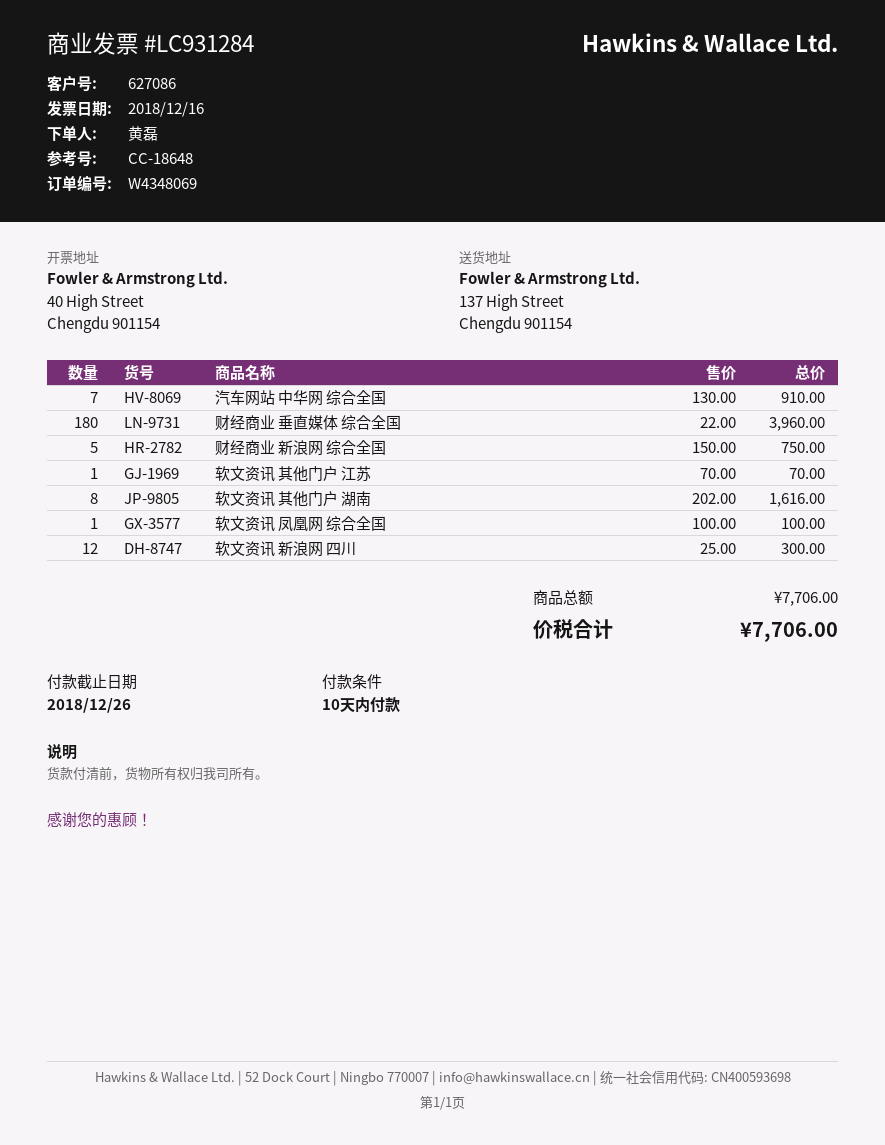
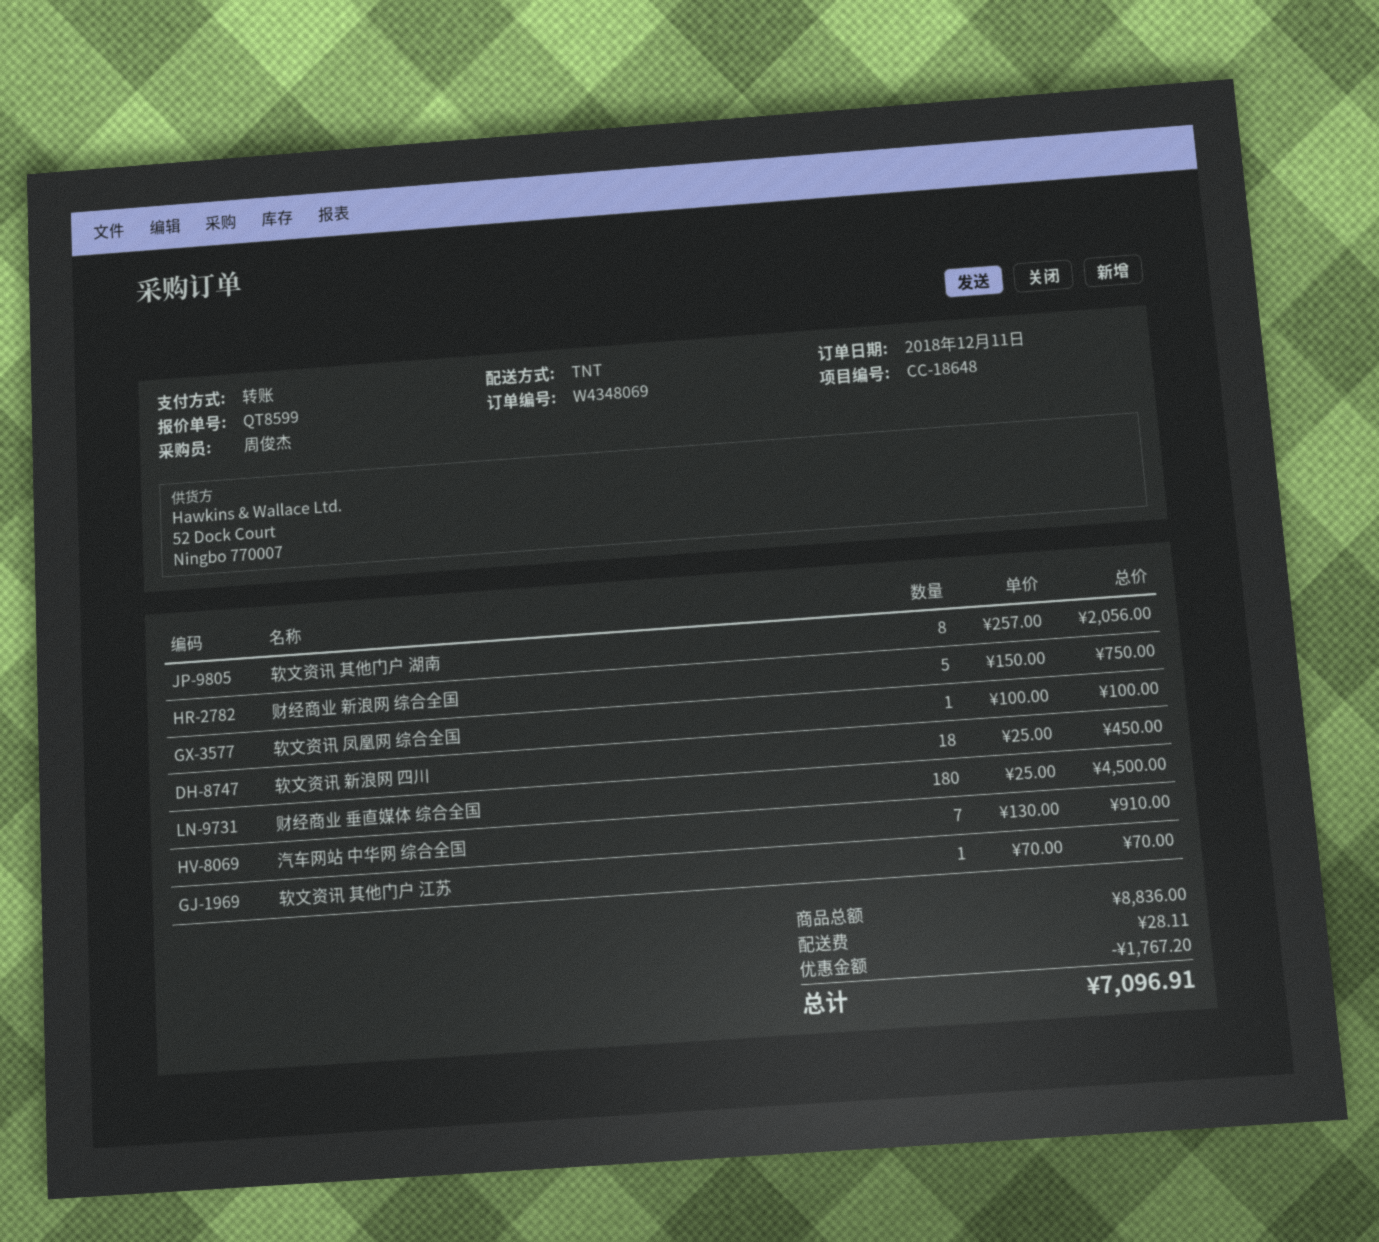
ordered by: 黄磊 -> 周俊杰
财经商业 垂直媒体 综合全国: 180 x 22.00 = 3960.00 -> 180 x 25.00 = 4500.00
软文资讯 其他门户 湖南: 8 x 202.00 = 1616.00 -> 8 x 257.00 = 2056.00
软文资讯 新浪网 四川: 12 x 25.00 = 300.00 -> 18 x 25.00 = 450.00
subtotal: 7706.00 -> 8836.00
discount: none -> 1767.20
shipping: none -> 28.11
total: 7706.00 -> 7096.91

